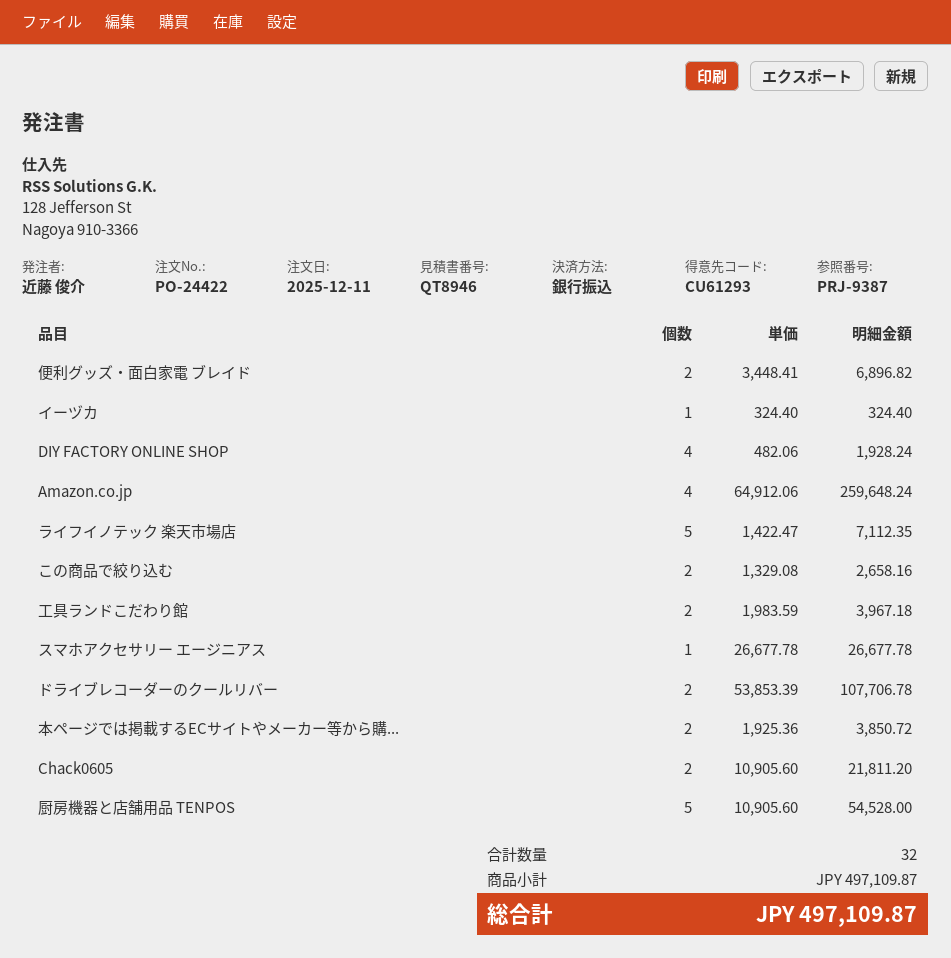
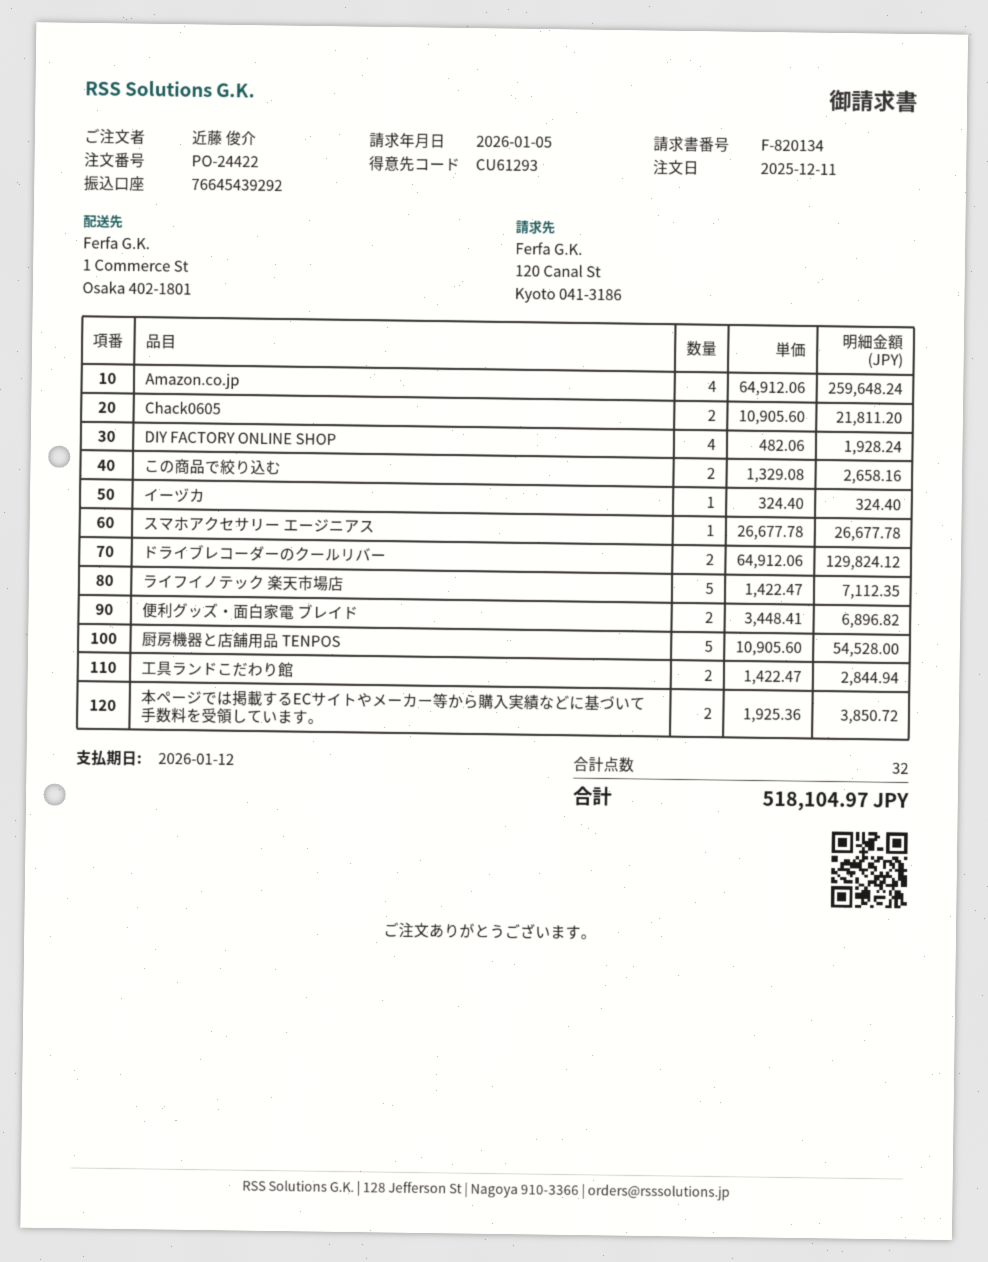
工具ランドこだわり館: 2 x 1983.59 = 3967.18 -> 2 x 1422.47 = 2844.94
ドライブレコーダーのクールリバー: 2 x 53853.39 = 107706.78 -> 2 x 64912.06 = 129824.12
total: 497109.87 -> 518104.97

